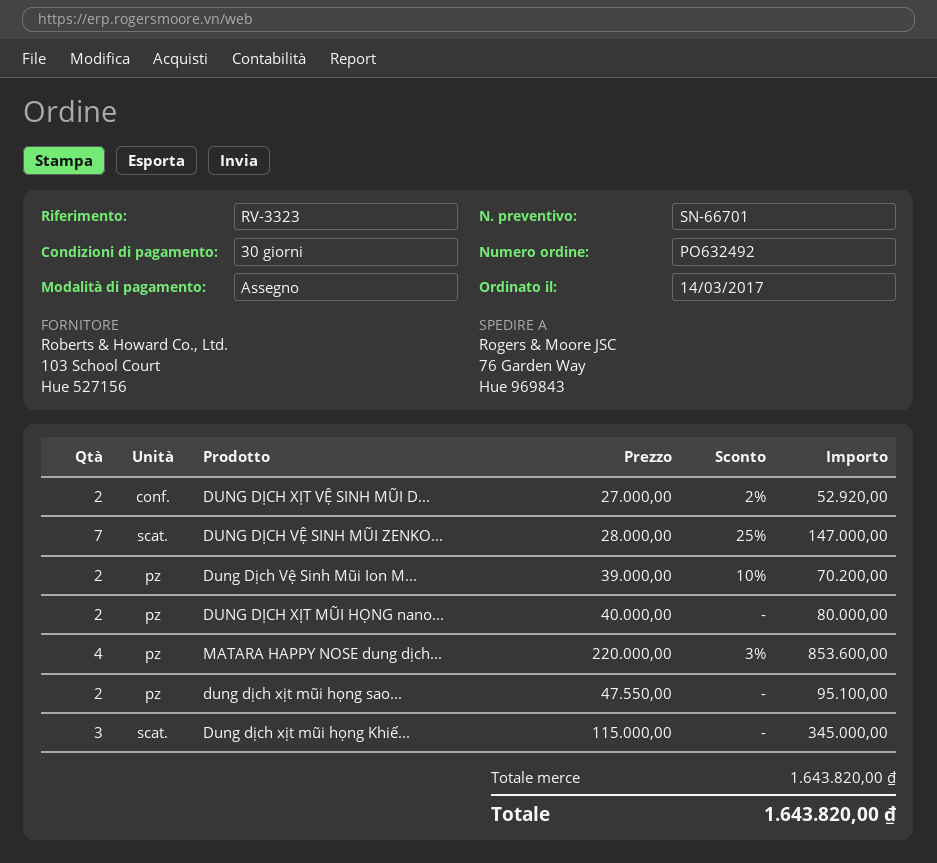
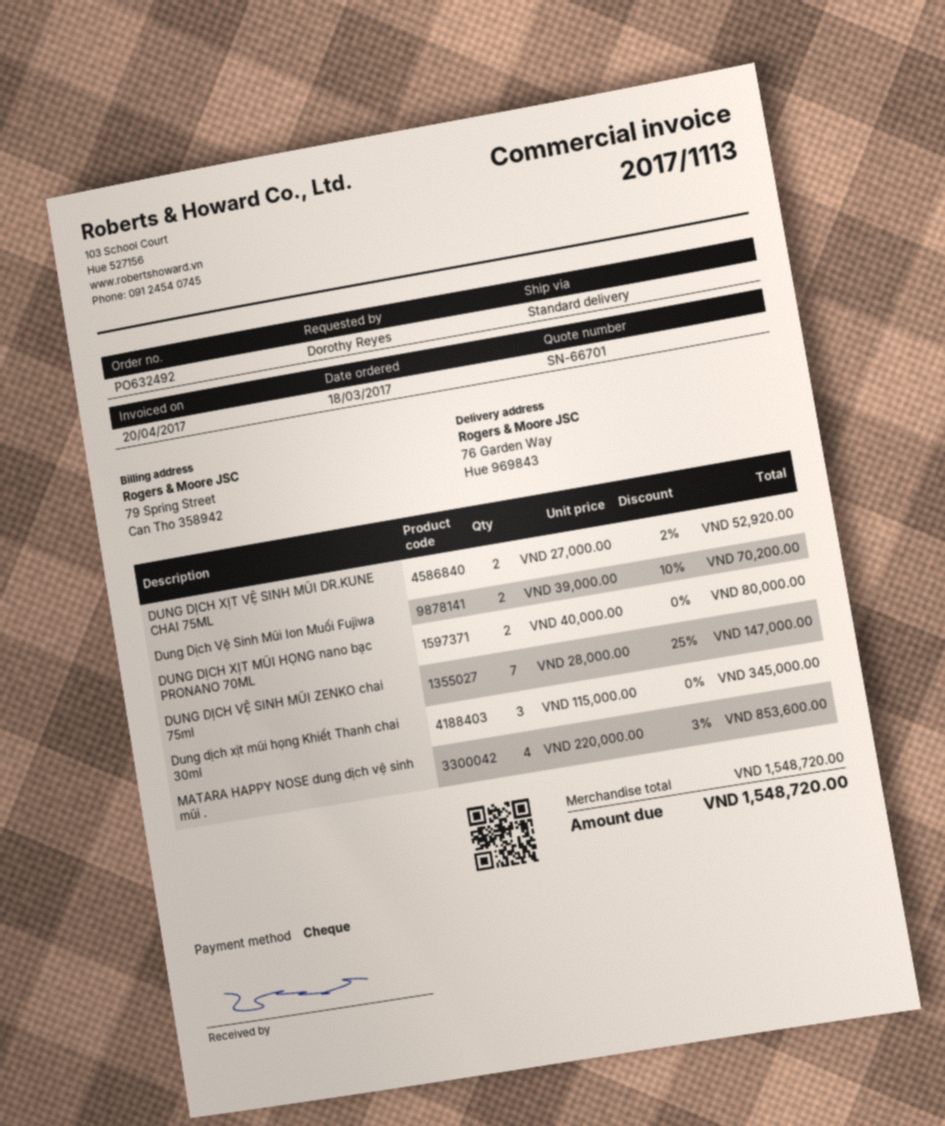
order date: 2017-03-14 -> 2017-03-18
dung dịch xịt mũi họng sao...: 2 x 47550.00 = 95100.00 -> none
subtotal: 1643820.00 -> 1548720.00
total: 1643820.00 -> 1548720.00

